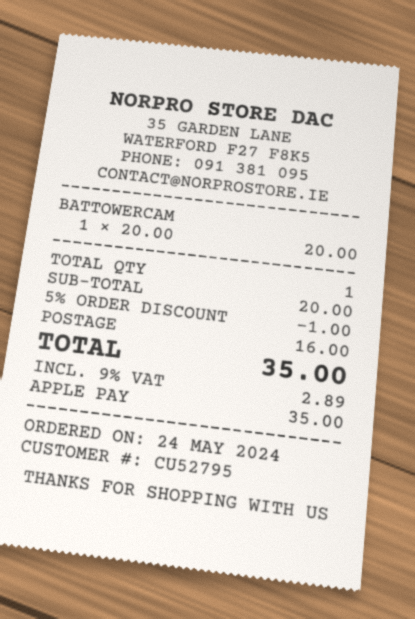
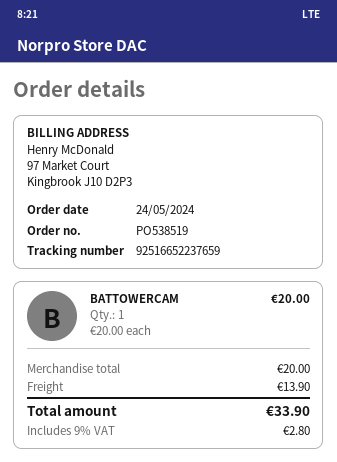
discount: 5% = 1.00 -> none
shipping: 16.00 -> 13.90
tax: 9% = 2.89 -> 9% = 2.80
total: 35.00 -> 33.90

